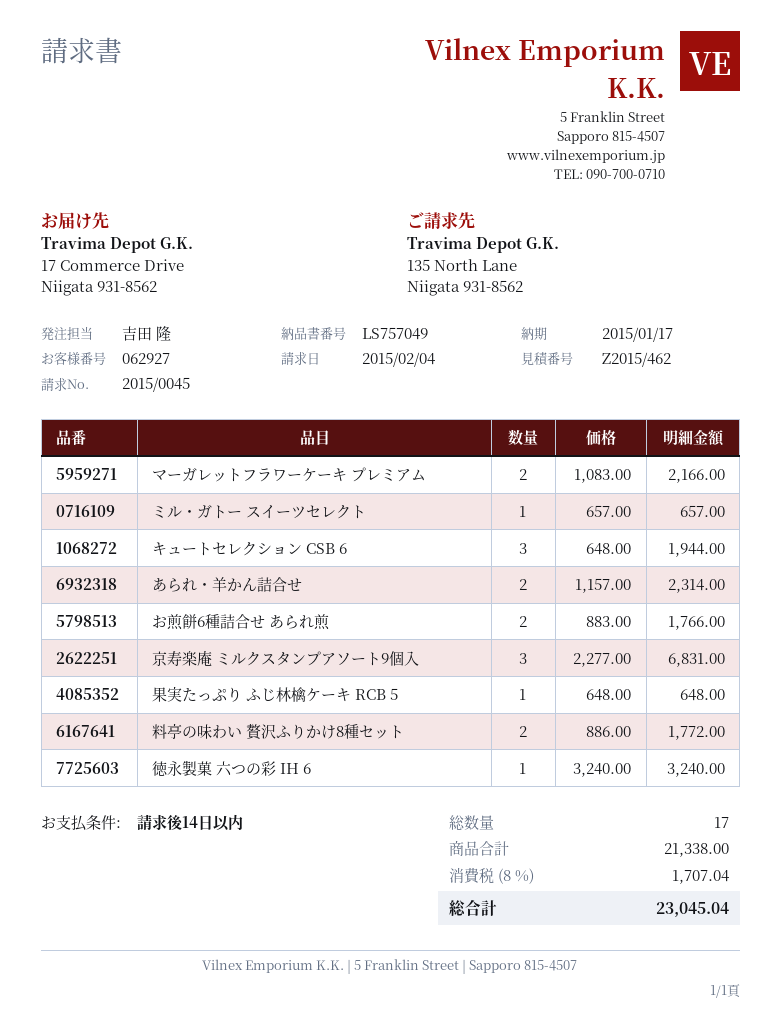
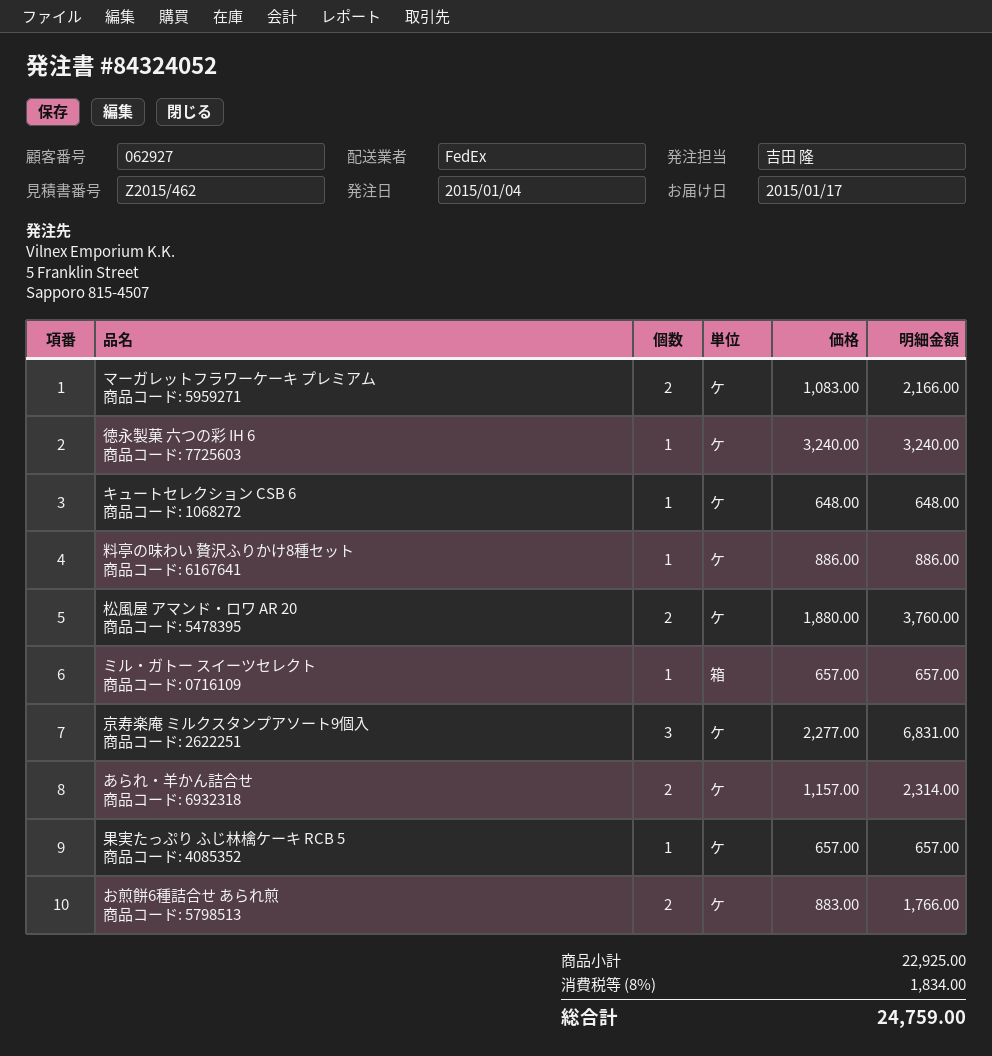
キュートセレクション CSB 6: 3 x 648.00 = 1944.00 -> 1 x 648.00 = 648.00
果実たっぷり ふじ林檎ケーキ RCB 5: 1 x 648.00 = 648.00 -> 1 x 657.00 = 657.00
料亭の味わい 贅沢ふりかけ8種セット: 2 x 886.00 = 1772.00 -> 1 x 886.00 = 886.00
松風屋 アマンド・ロワ AR 20: none -> 2 x 1880.00 = 3760.00
subtotal: 21338.00 -> 22925.00
tax: 8% = 1707.04 -> 8% = 1834.00
total: 23045.04 -> 24759.00

